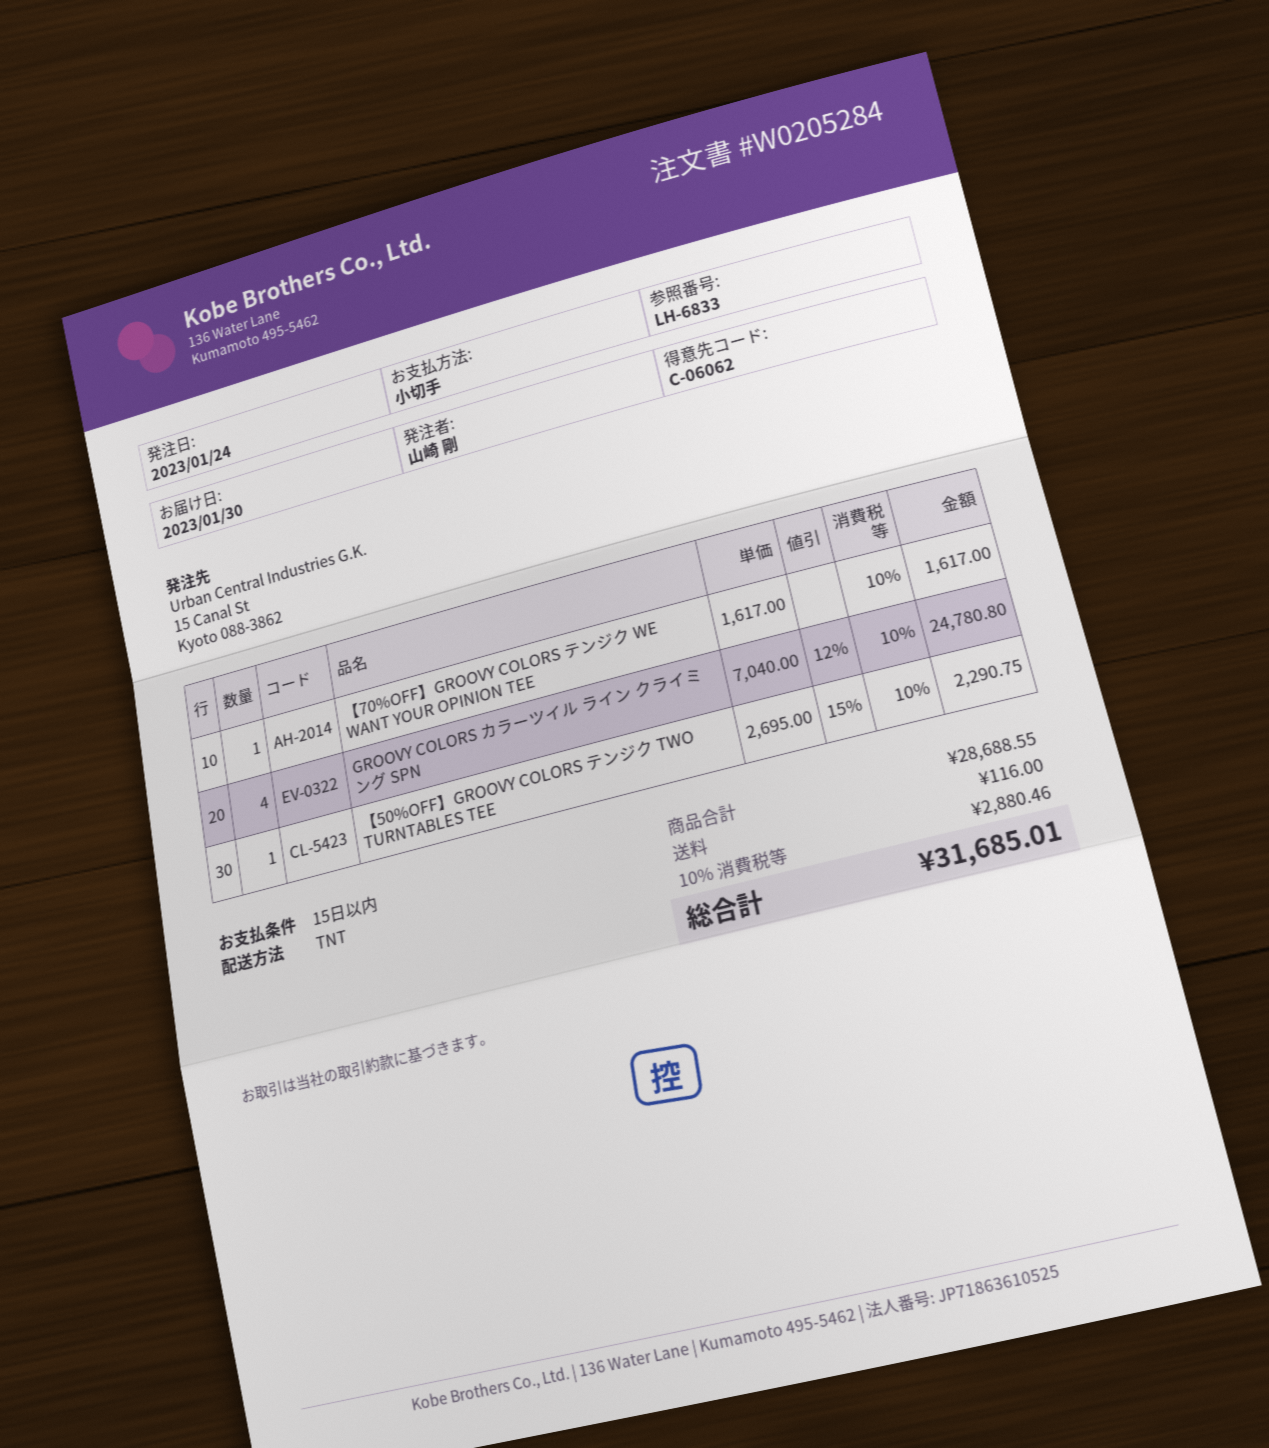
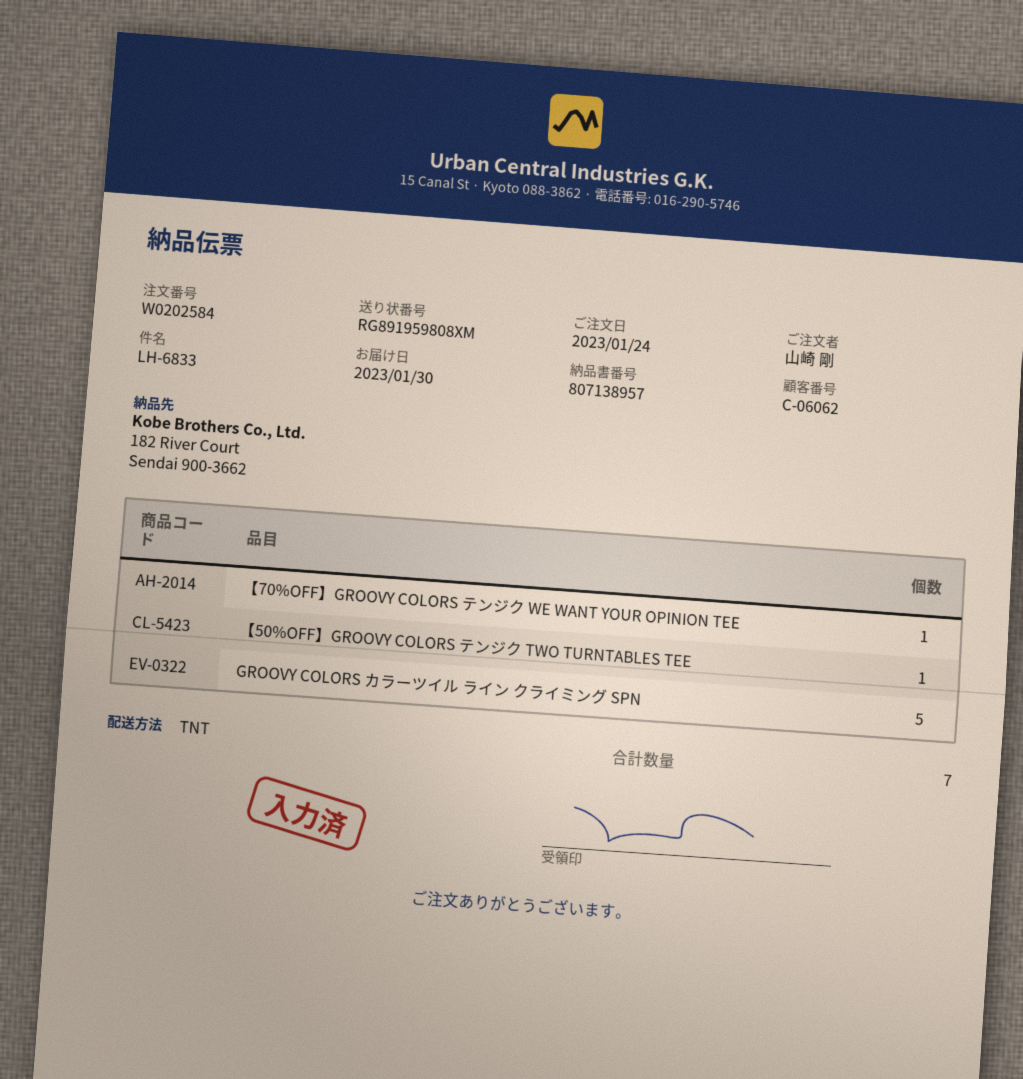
order number: W0205284 -> W0202584
GROOVY COLORS カラーツイル ライン クライミング SPN: 4 -> 5

